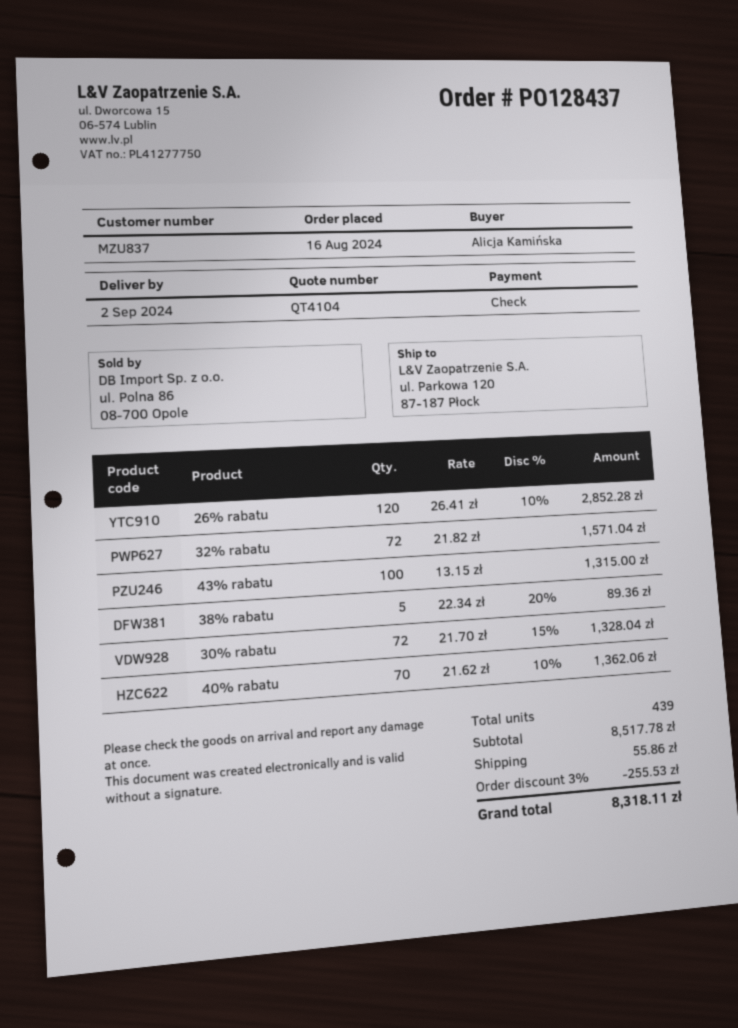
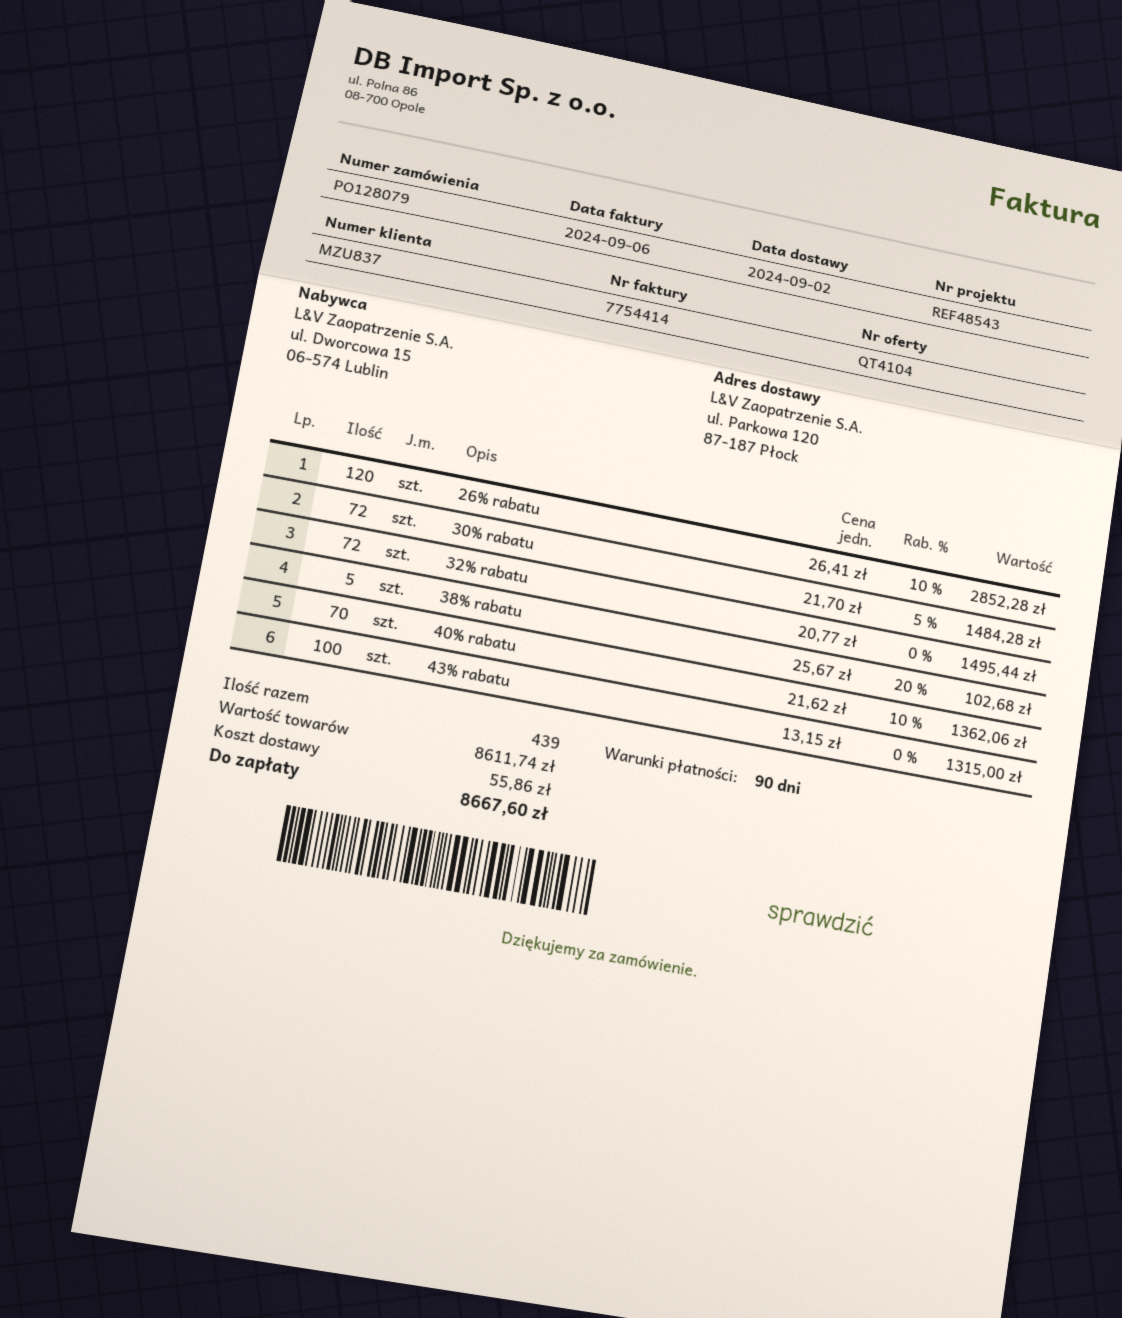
order number: PO128437 -> PO128079
32% rabatu: 72 x 21.82 = 1571.04 -> 72 x 20.77 = 1495.44
38% rabatu: 5 x 22.34 - 20% = 89.36 -> 5 x 25.67 - 20% = 102.68
30% rabatu: 72 x 21.70 - 15% = 1328.04 -> 72 x 21.70 - 5% = 1484.28
subtotal: 8517.78 -> 8611.74
discount: 3% = 255.53 -> none
total: 8318.11 -> 8667.60

